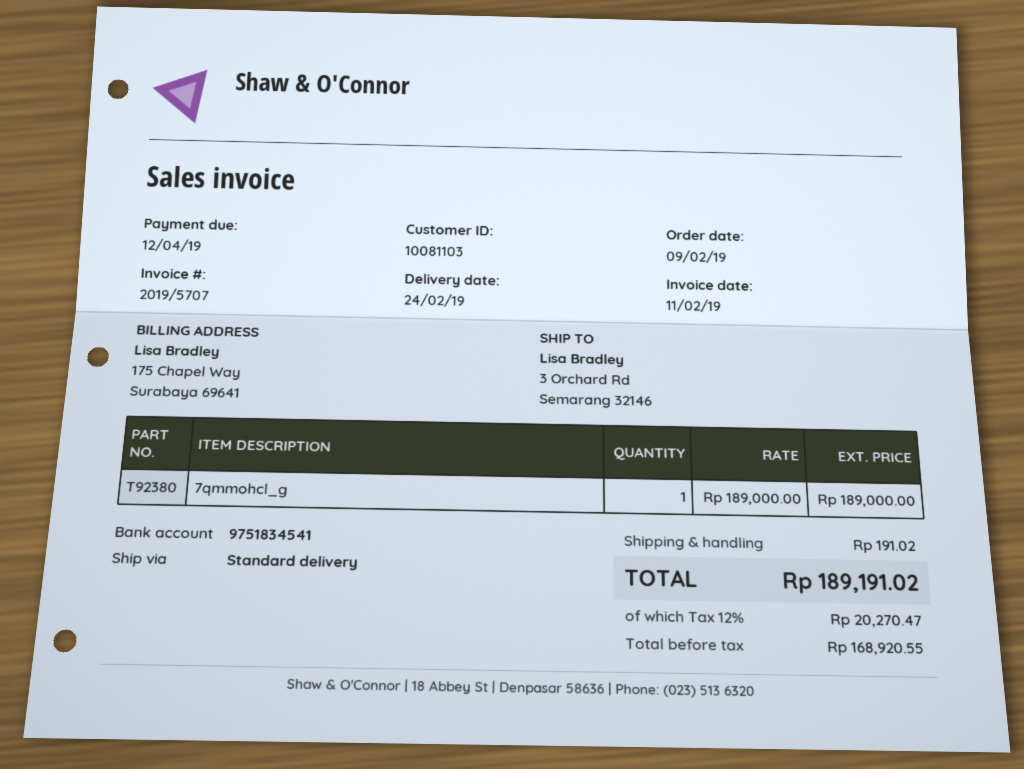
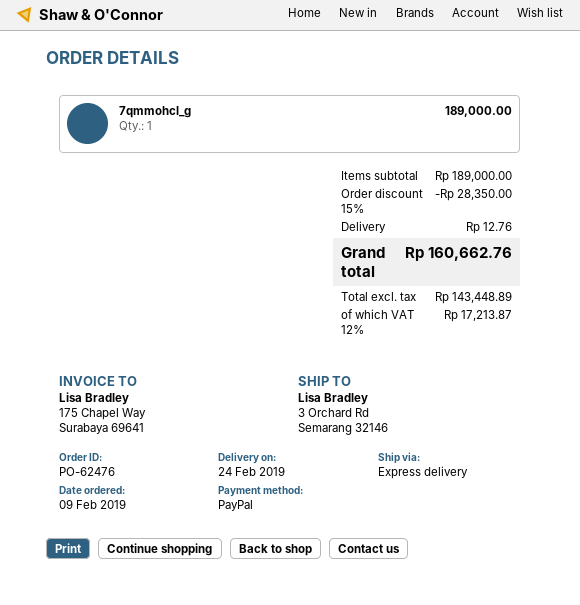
shipping method: standard -> express
discount: none -> 15% = 28350.00
shipping: 191.02 -> 12.76
net: 168920.55 -> 143448.89
tax: 12% = 20270.47 -> 12% = 17213.87
total: 189191.02 -> 160662.76

